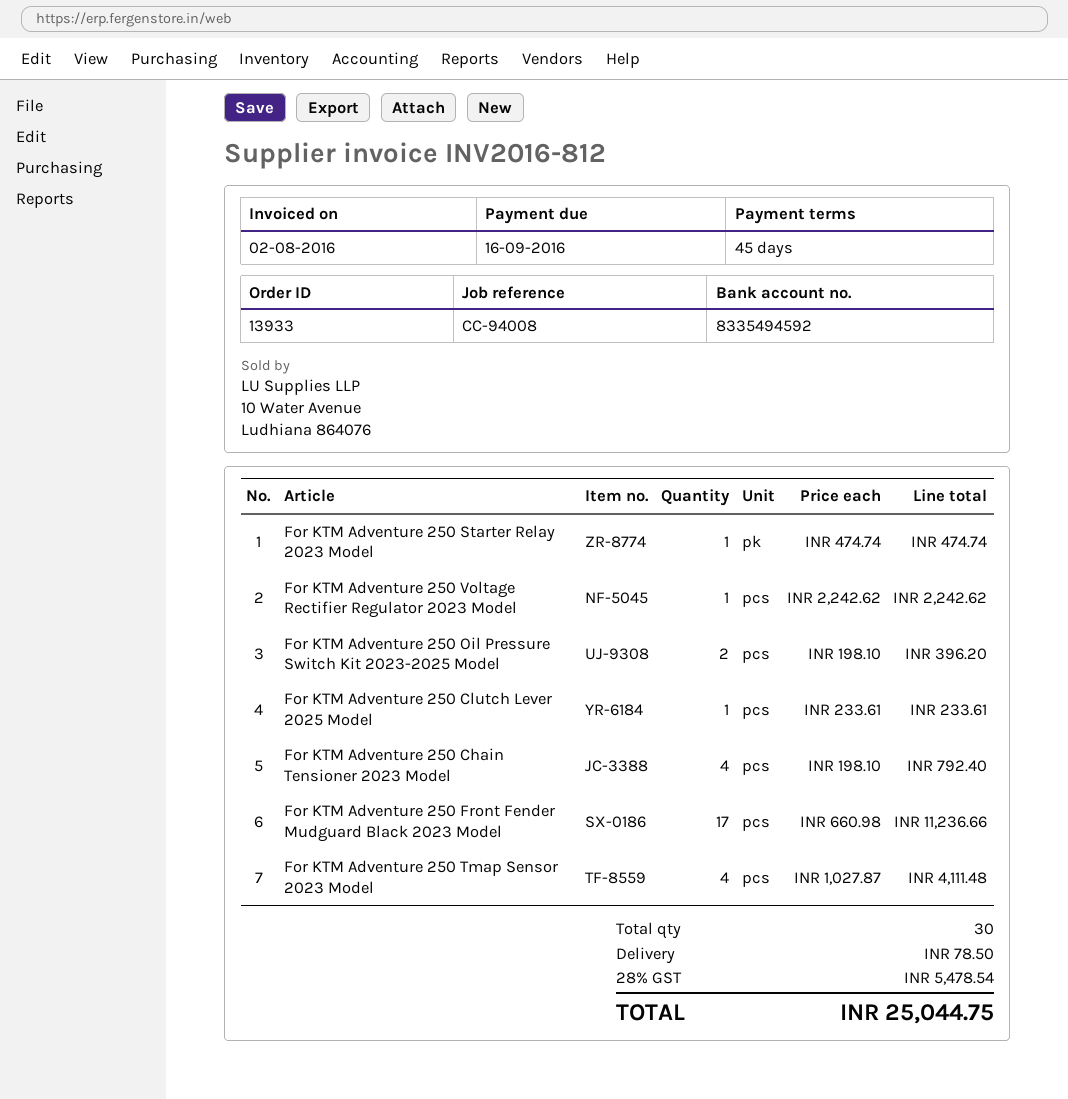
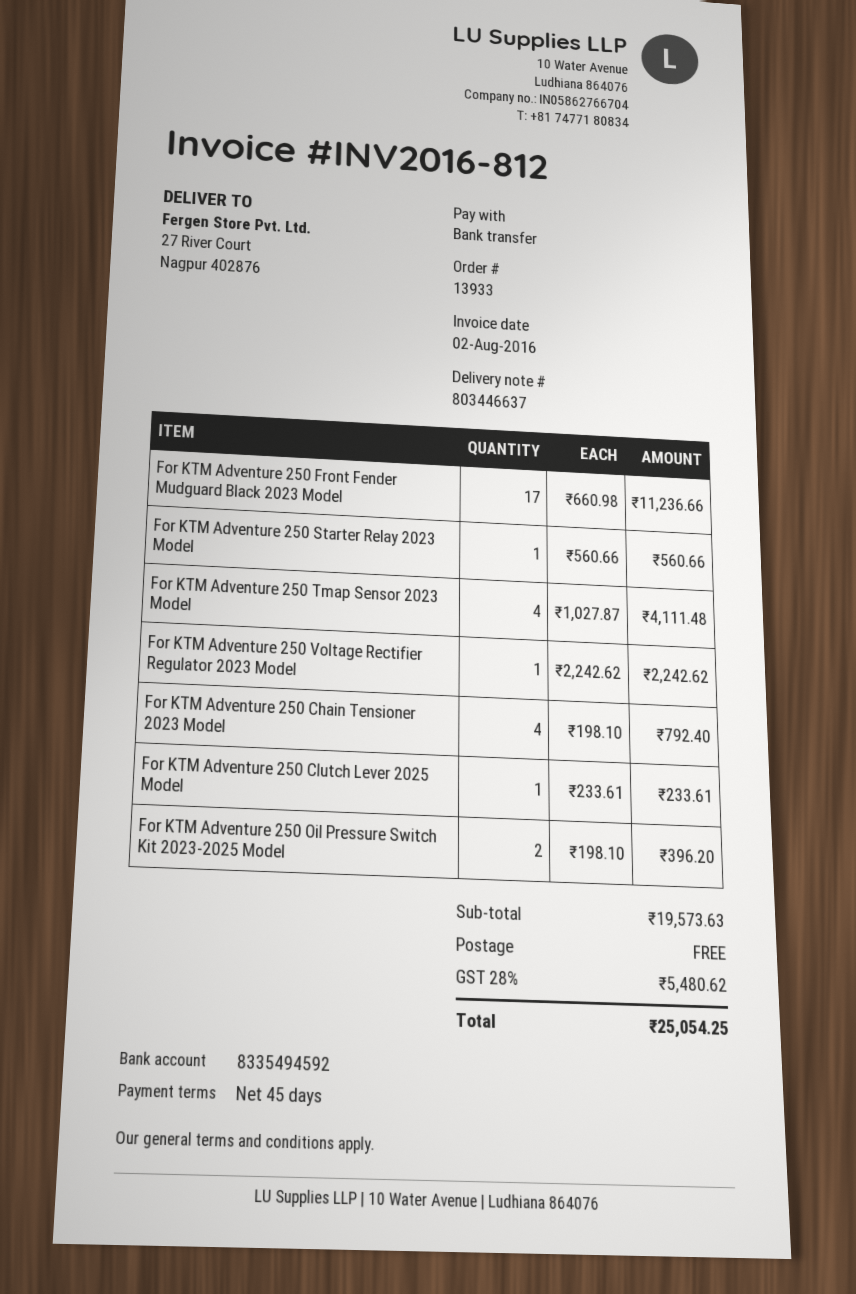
For KTM Adventure 250 Starter Relay 2023 Model: 1 x 474.74 = 474.74 -> 1 x 560.66 = 560.66
shipping: 78.50 -> 0.00
tax: 28% = 5478.54 -> 28% = 5480.62
total: 25044.75 -> 25054.25

